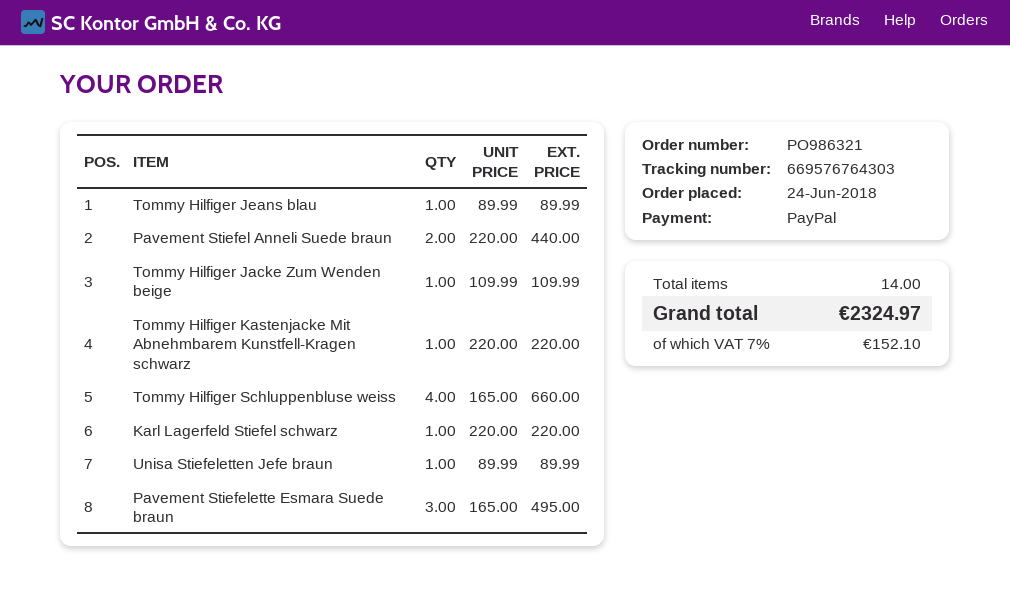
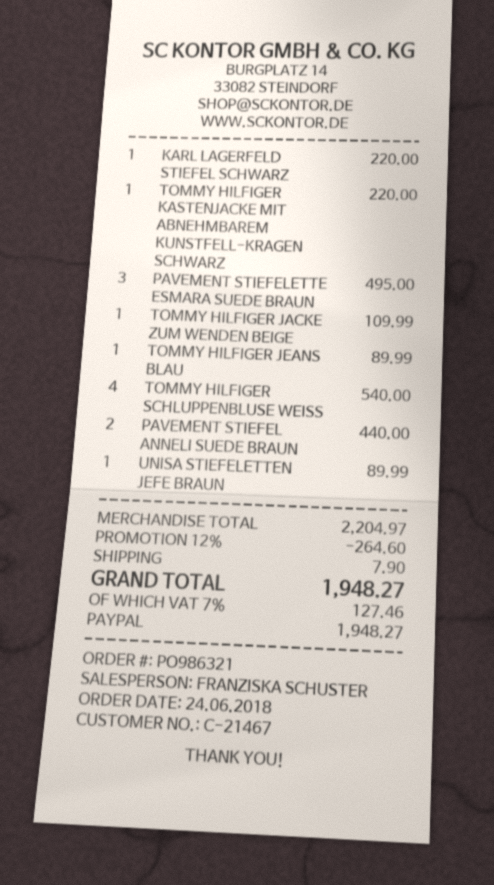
Tommy Hilfiger Schluppenbluse weiss: 4 for 660.00 -> 4 for 540.00
discount: none -> 12% = 264.60
shipping: none -> 7.90
tax: 7% = 152.10 -> 7% = 127.46
total: 2324.97 -> 1948.27

